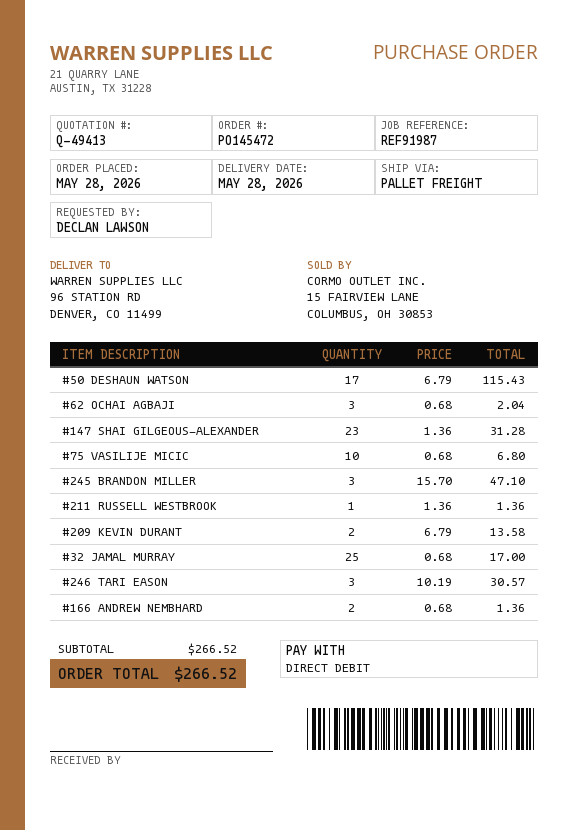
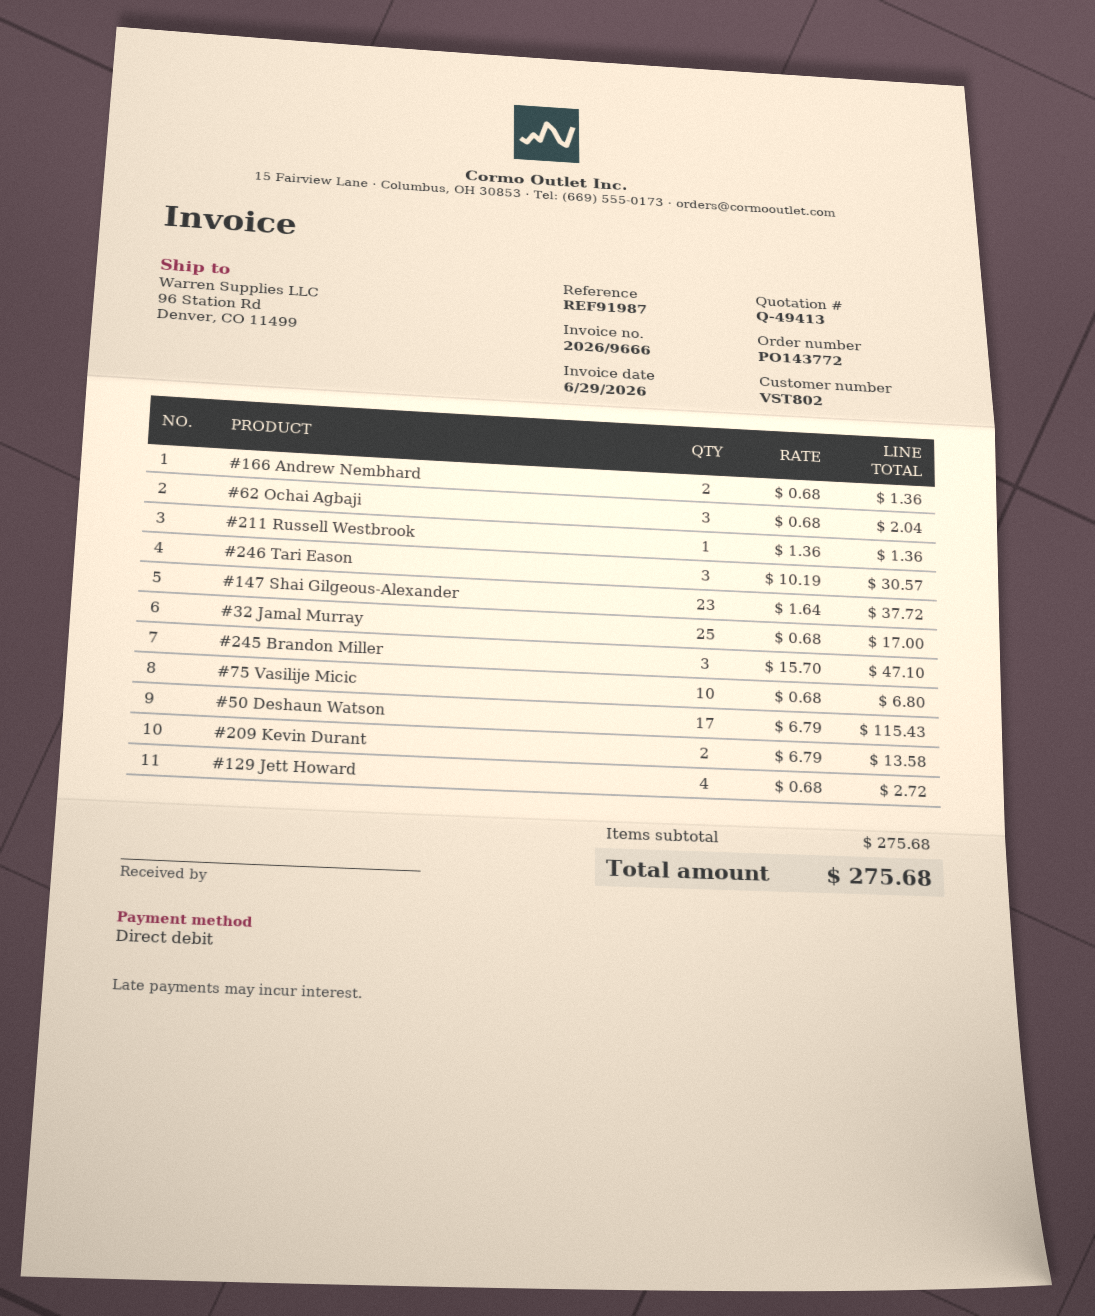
order number: PO145472 -> PO143772
#147 SHAI GILGEOUS-ALEXANDER: 23 x 1.36 = 31.28 -> 23 x 1.64 = 37.72
#129 Jett Howard: none -> 4 x 0.68 = 2.72
subtotal: 266.52 -> 275.68
total: 266.52 -> 275.68

